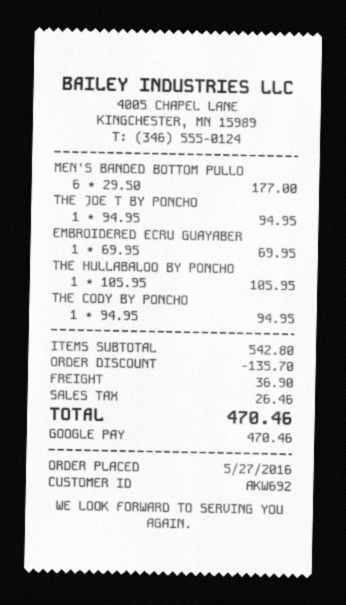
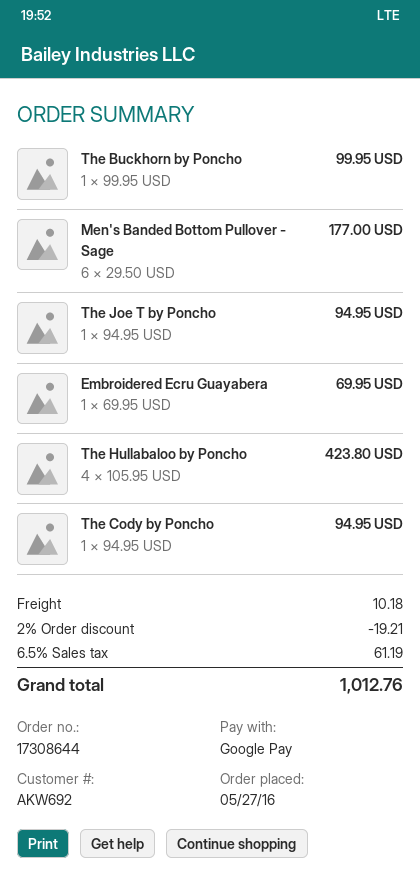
THE HULLABALOO BY PONCHO: 1 x 105.95 = 105.95 -> 4 x 105.95 = 423.80
The Buckhorn by Poncho: none -> 1 x 99.95 = 99.95
discount: 135.70 -> 19.21
shipping: 36.90 -> 10.18
tax: 26.46 -> 61.19
total: 470.46 -> 1012.76

